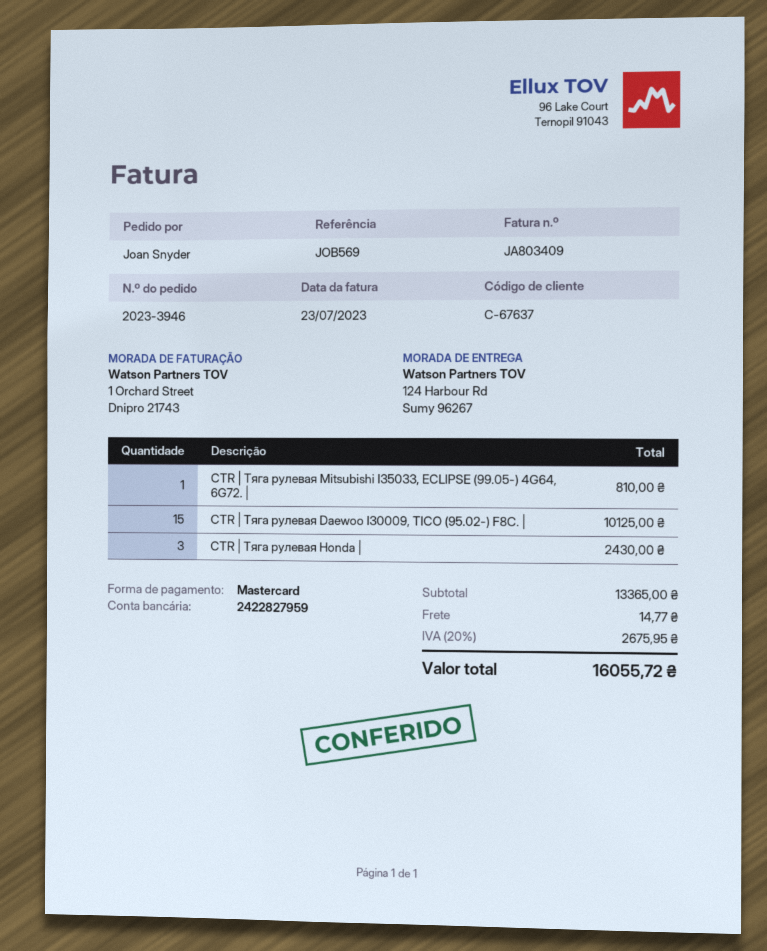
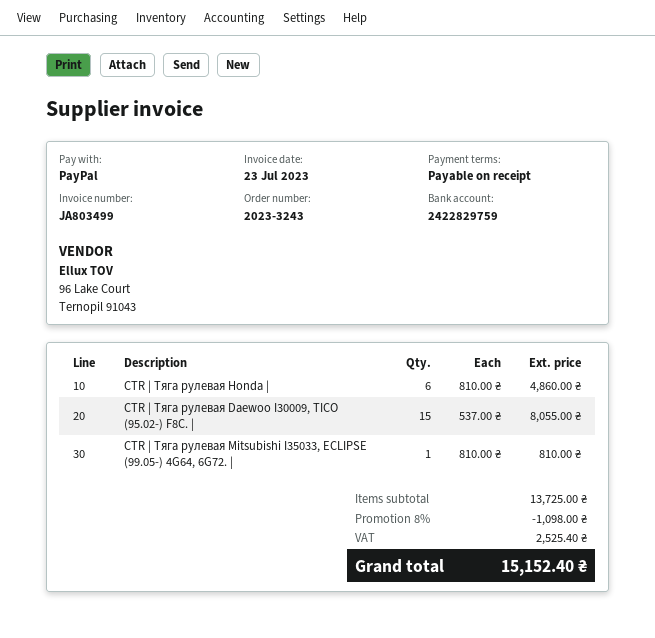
order number: 2023-3946 -> 2023-3243
invoice number: JA803409 -> JA803499
payment method: Mastercard -> PayPal
bank account: 2422827959 -> 2422829759
CTR | Тяга рулевая Daewoo I30009, TICO (95.02-) F8C. |: 15 for 10125.00 -> 15 for 8055.00
CTR | Тяга рулевая Honda |: 3 for 2430.00 -> 6 for 4860.00
subtotal: 13365.00 -> 13725.00
discount: none -> 8% = 1098.00
shipping: 14.77 -> none
tax: 2675.95 -> 2525.40
total: 16055.72 -> 15152.40

